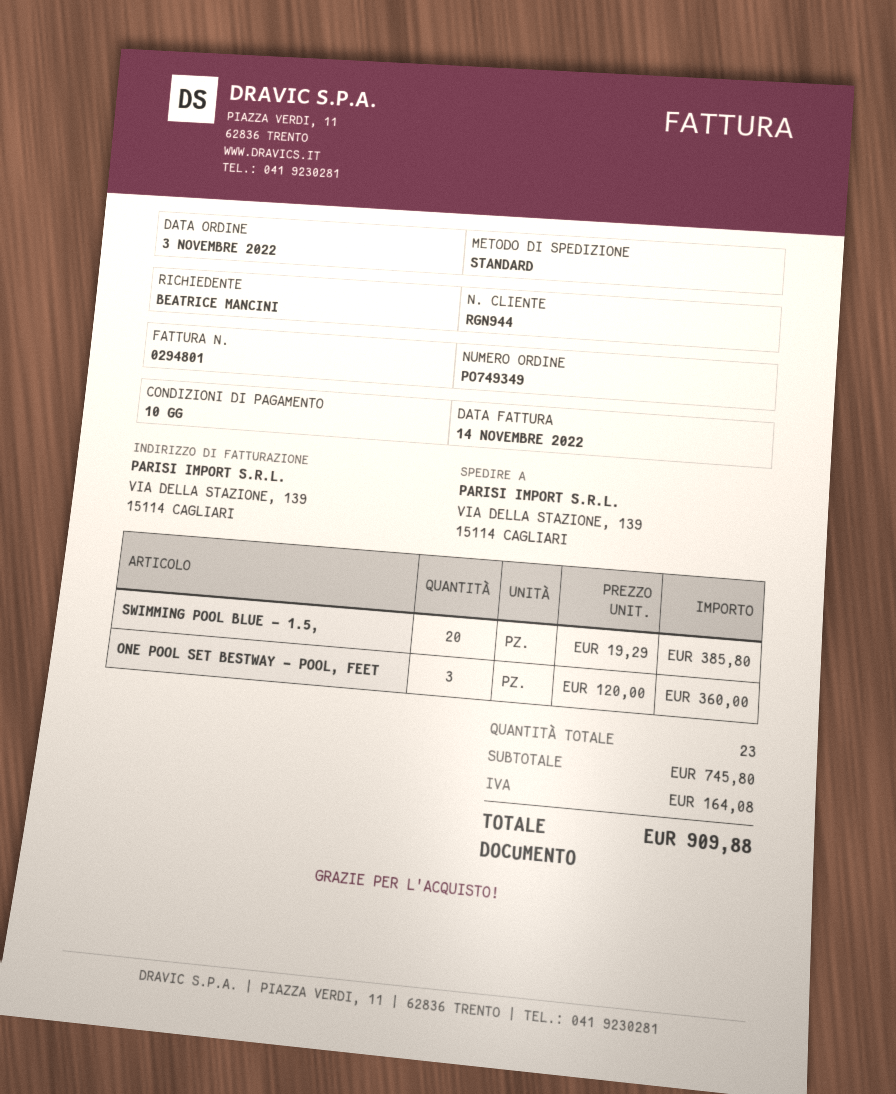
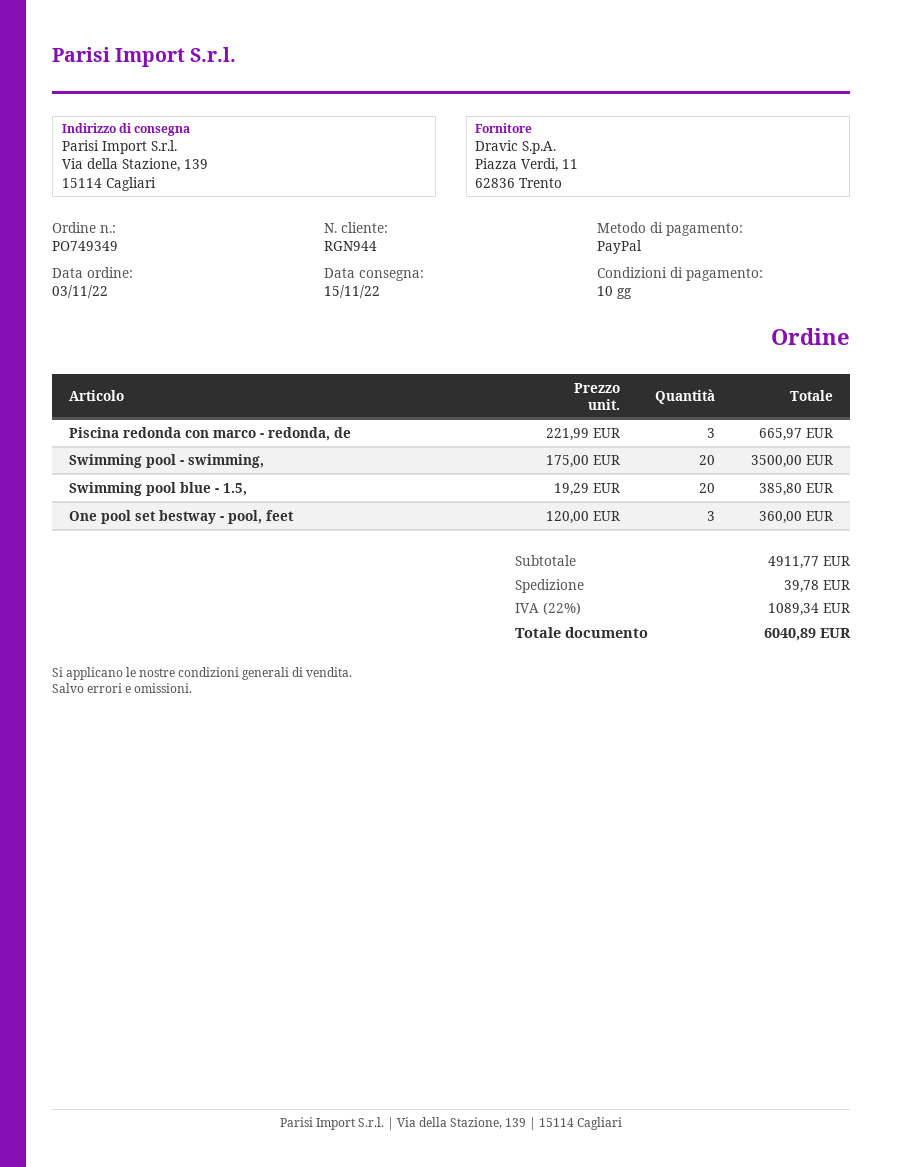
Piscina redonda con marco - redonda, de: none -> 3 x 221.99 = 665.97
Swimming pool - swimming,: none -> 20 x 175.00 = 3500.00
subtotal: 745.80 -> 4911.77
shipping: none -> 39.78
tax: 164.08 -> 1089.34
total: 909.88 -> 6040.89

